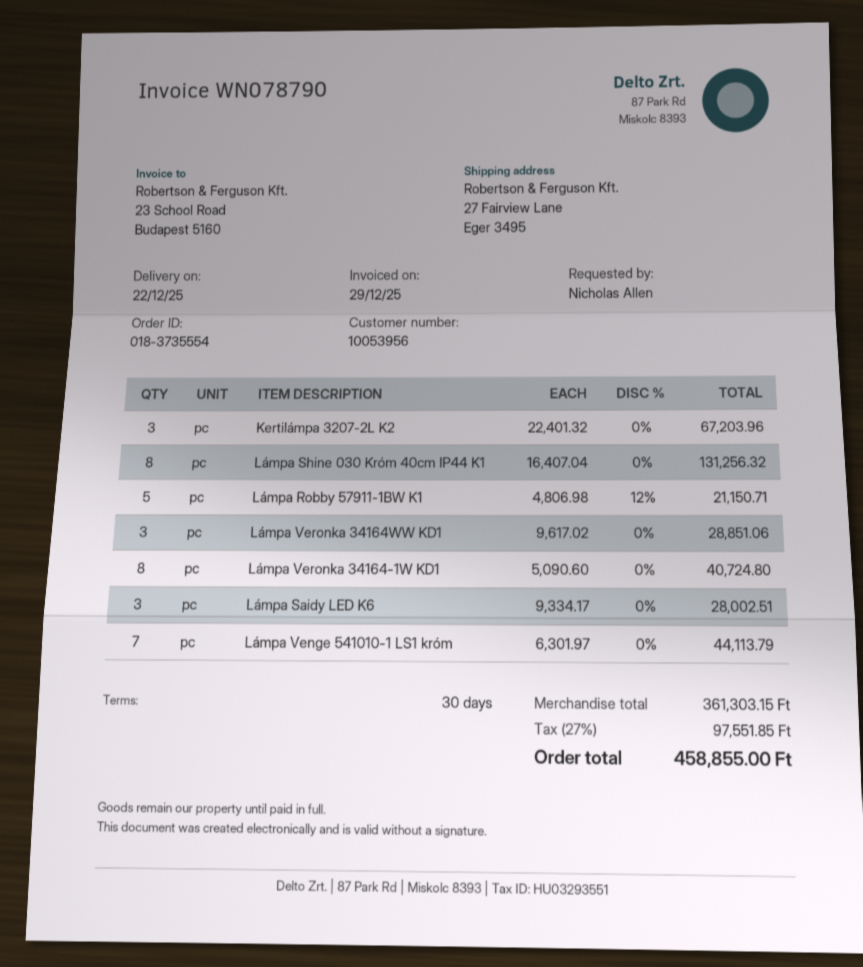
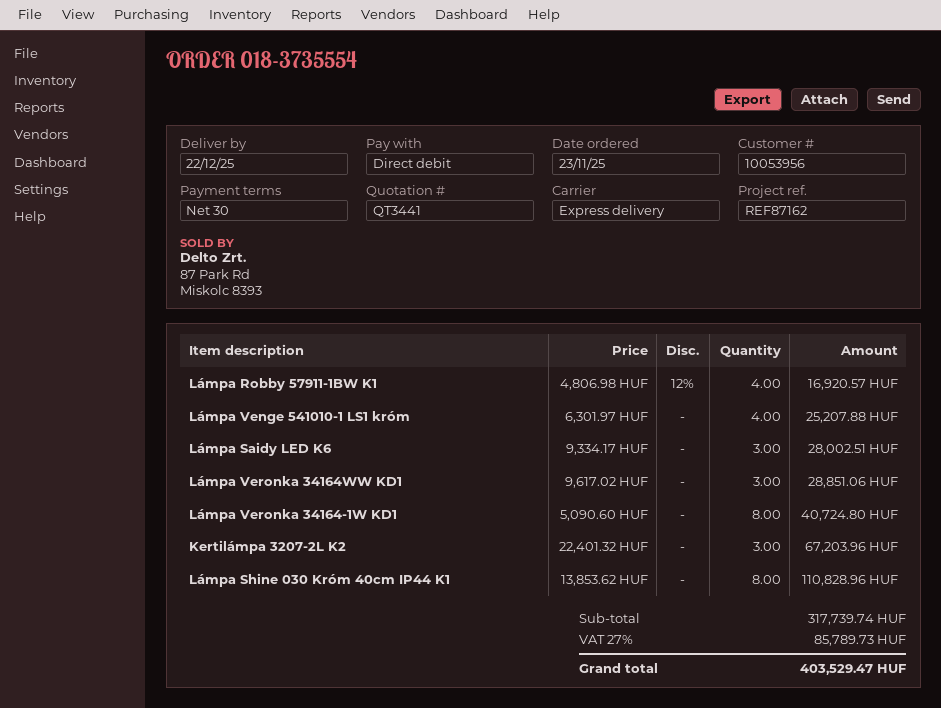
Lámpa Shine 030 Króm 40cm IP44 K1: 8 x 16407.04 = 131256.32 -> 8 x 13853.62 = 110828.96
Lámpa Robby 57911-1BW K1: 5 x 4806.98 - 12% = 21150.71 -> 4 x 4806.98 - 12% = 16920.57
Lámpa Venge 541010-1 LS1 króm: 7 x 6301.97 = 44113.79 -> 4 x 6301.97 = 25207.88
subtotal: 361303.15 -> 317739.74
tax: 27% = 97551.85 -> 27% = 85789.73
total: 458855.00 -> 403529.47

